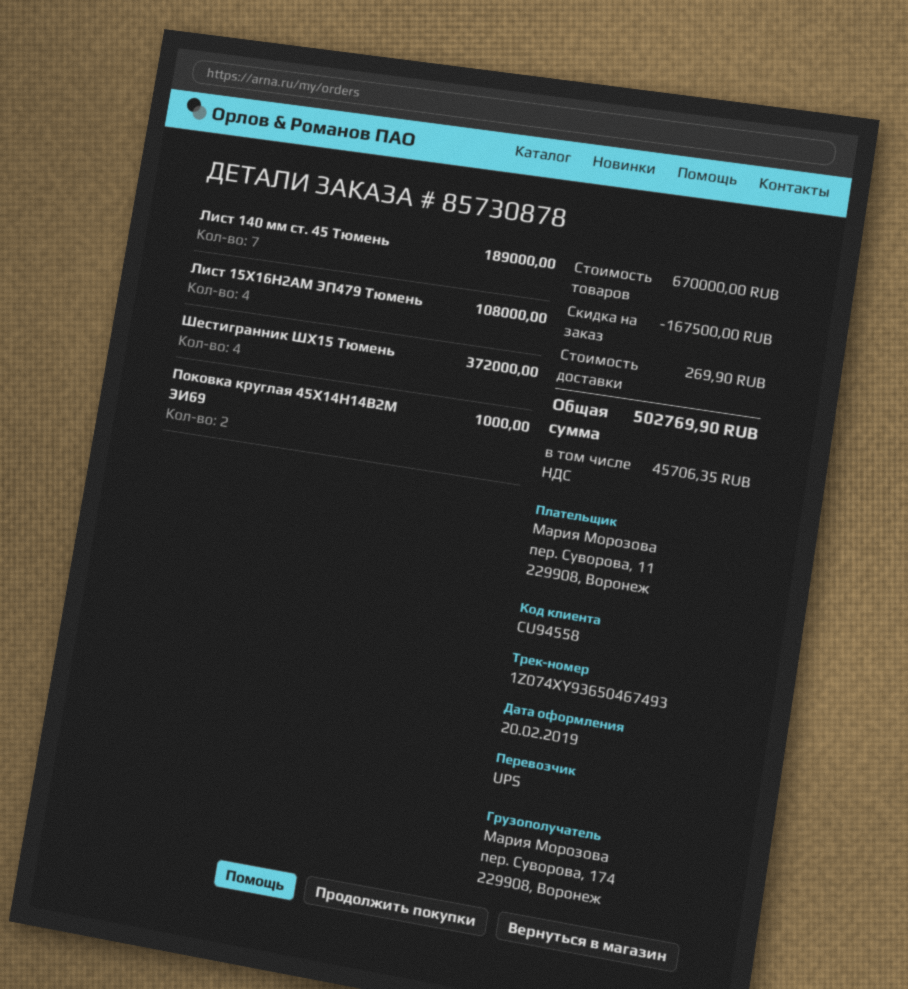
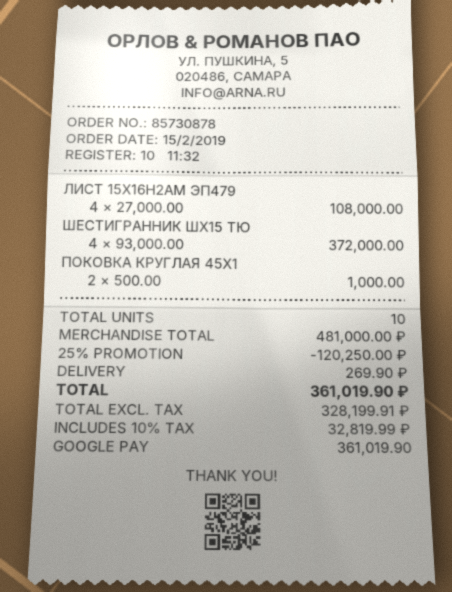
order date: 2019-02-20 -> 2019-02-15
Лист 140 мм ст. 45 Тюмень: 7 for 189000.00 -> none
subtotal: 670000.00 -> 481000.00
discount: 167500.00 -> 120250.00
tax: 45706.35 -> 32819.99
total: 502769.90 -> 361019.90

